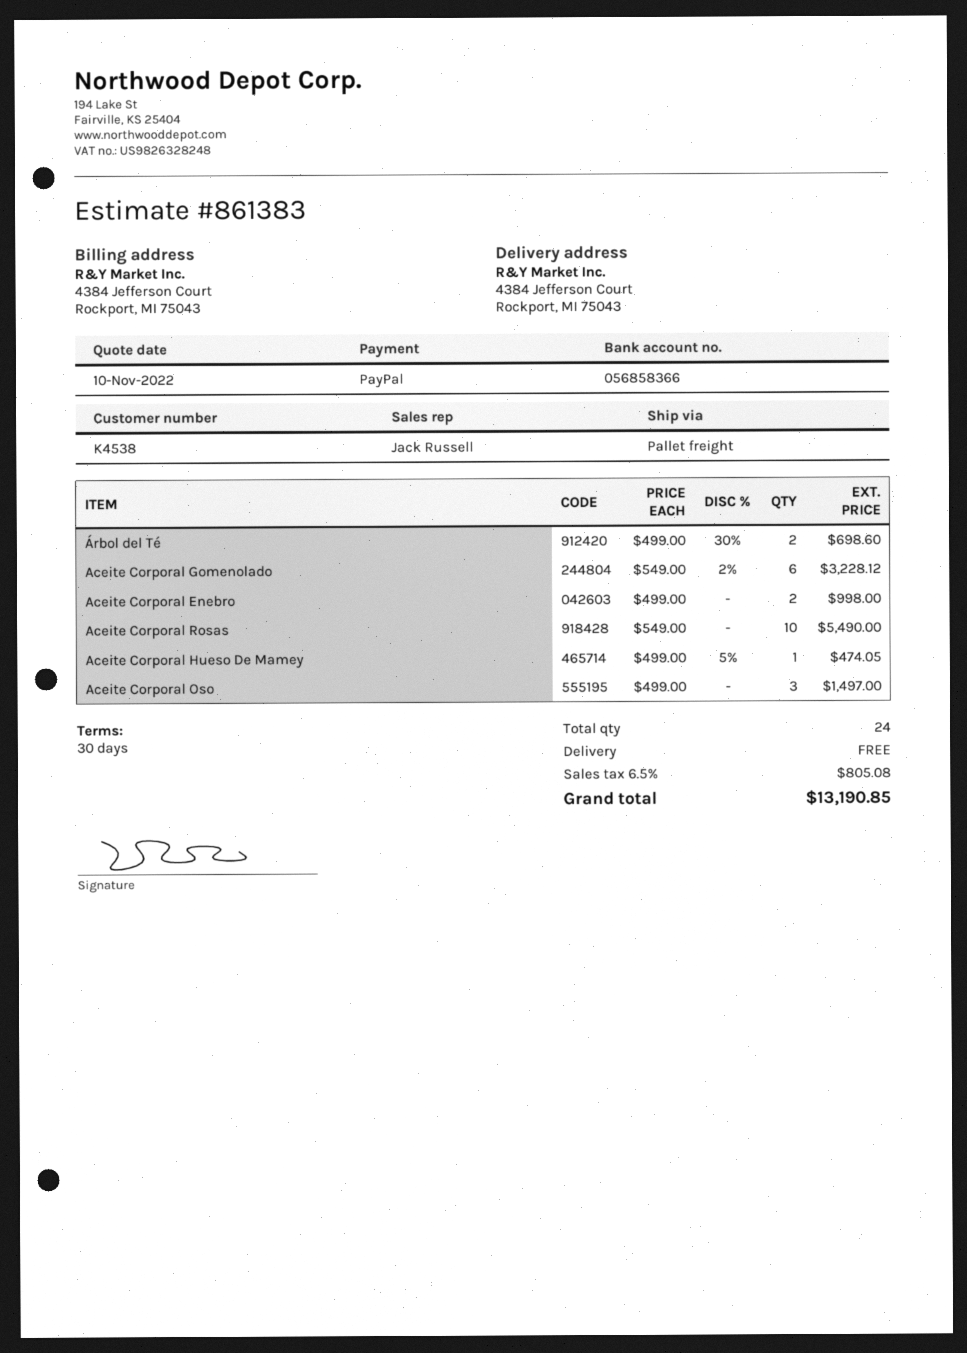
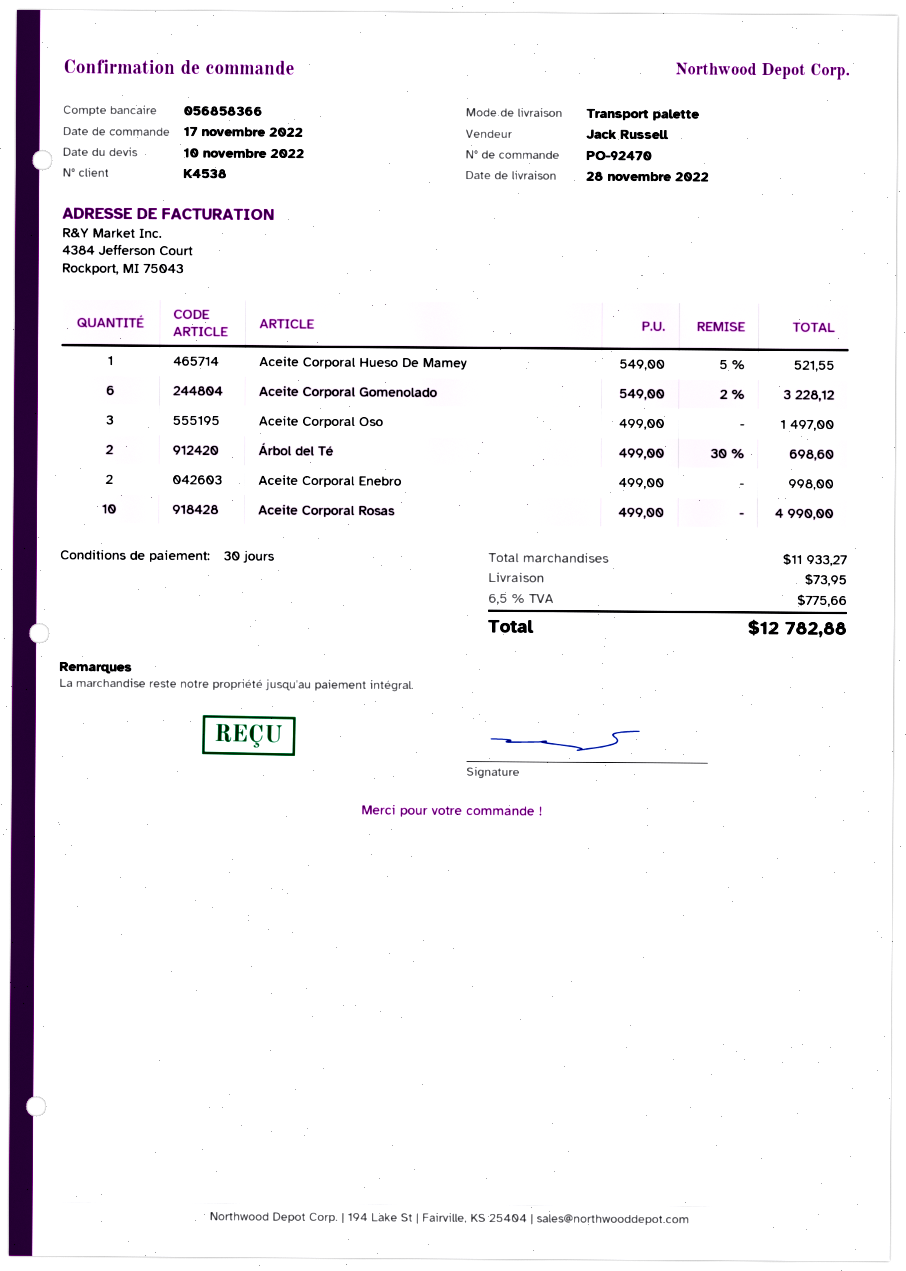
Aceite Corporal Rosas: 10 x 549.00 = 5490.00 -> 10 x 499.00 = 4990.00
Aceite Corporal Hueso De Mamey: 1 x 499.00 - 5% = 474.05 -> 1 x 549.00 - 5% = 521.55
shipping: 0.00 -> 73.95
tax: 6.5% = 805.08 -> 6.5% = 775.66
total: 13190.85 -> 12782.88

